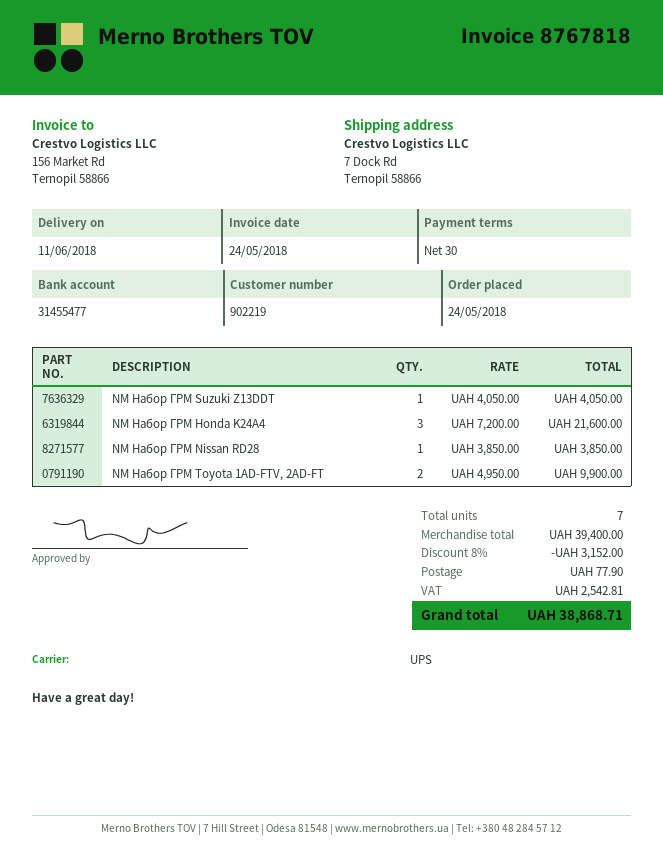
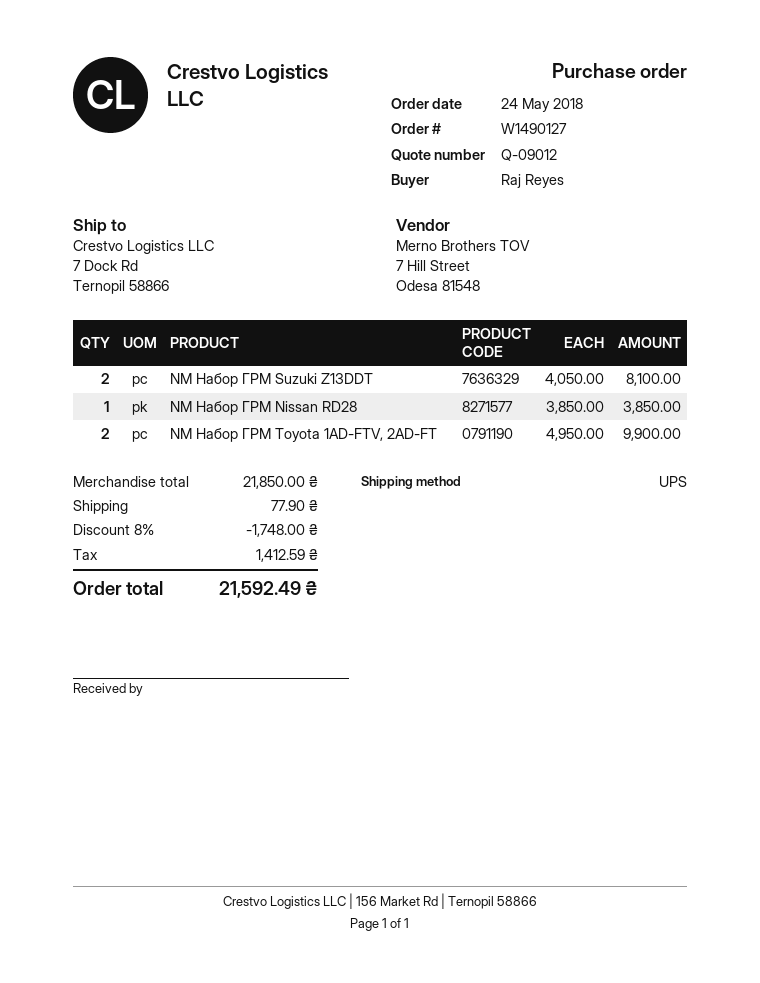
NM Набор ГРМ Suzuki Z13DDT: 1 x 4050.00 = 4050.00 -> 2 x 4050.00 = 8100.00
NM Набор ГРМ Honda K24A4: 3 x 7200.00 = 21600.00 -> none
subtotal: 39400.00 -> 21850.00
discount: 8% = 3152.00 -> 8% = 1748.00
tax: 2542.81 -> 1412.59
total: 38868.71 -> 21592.49

